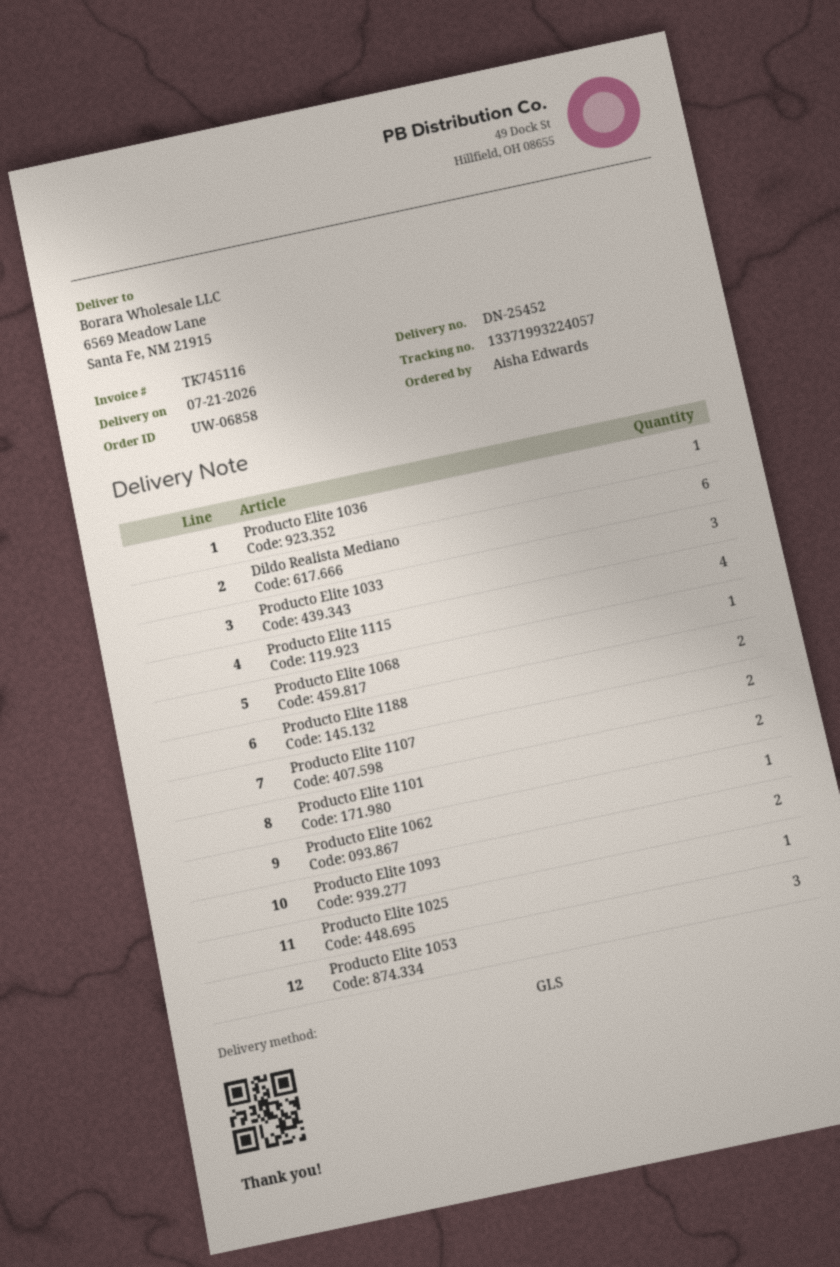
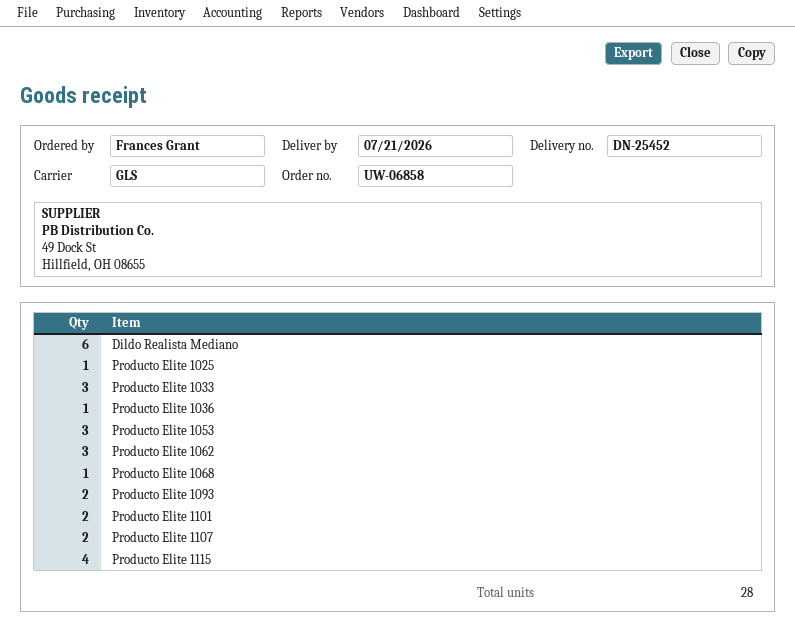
ordered by: Aisha Edwards -> Frances Grant
Producto Elite 1188: 2 -> none
Producto Elite 1062: 1 -> 3

